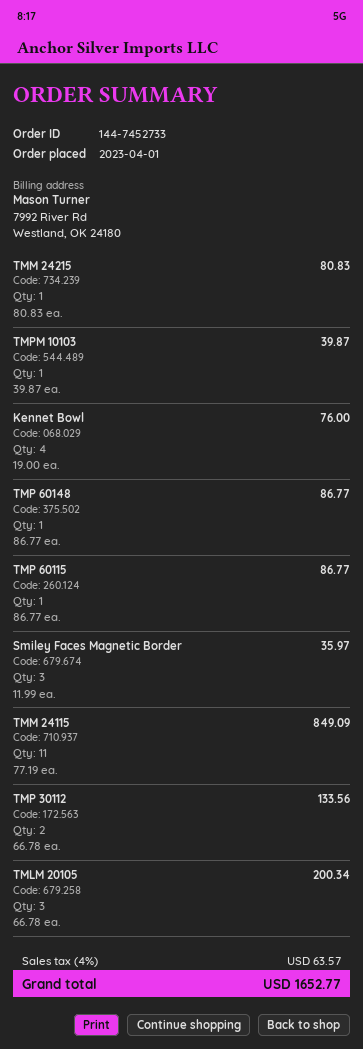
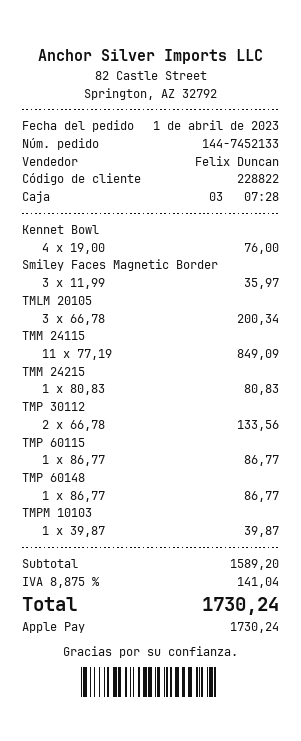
order number: 144-7452733 -> 144-7452133
tax: 4% = 63.57 -> 8.875% = 141.04
total: 1652.77 -> 1730.24

